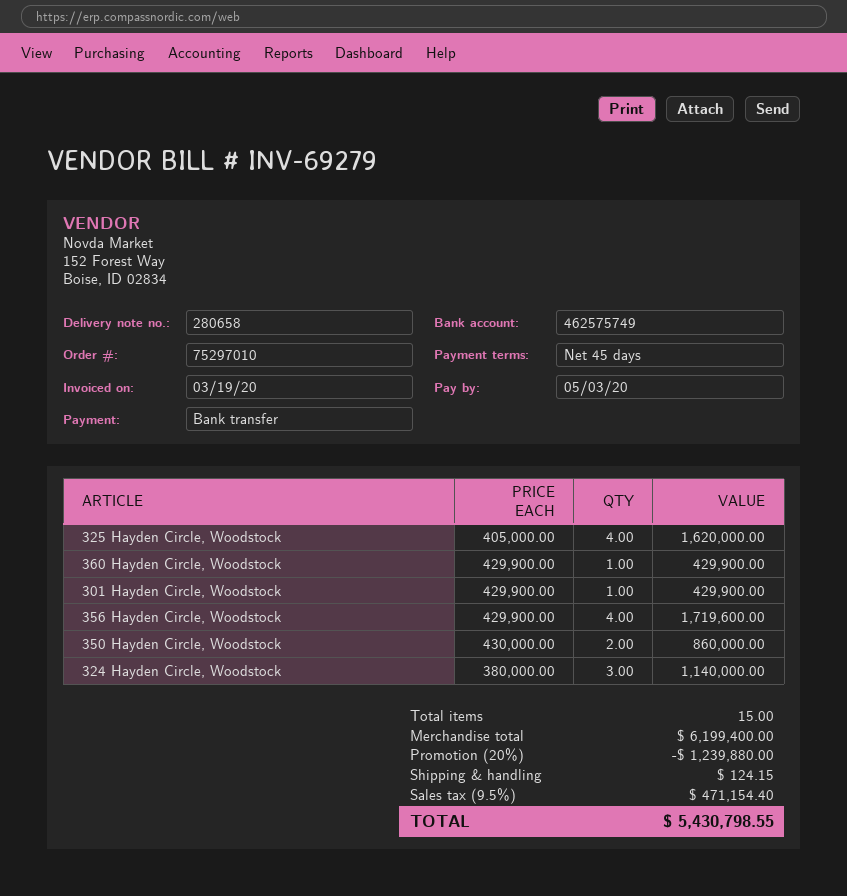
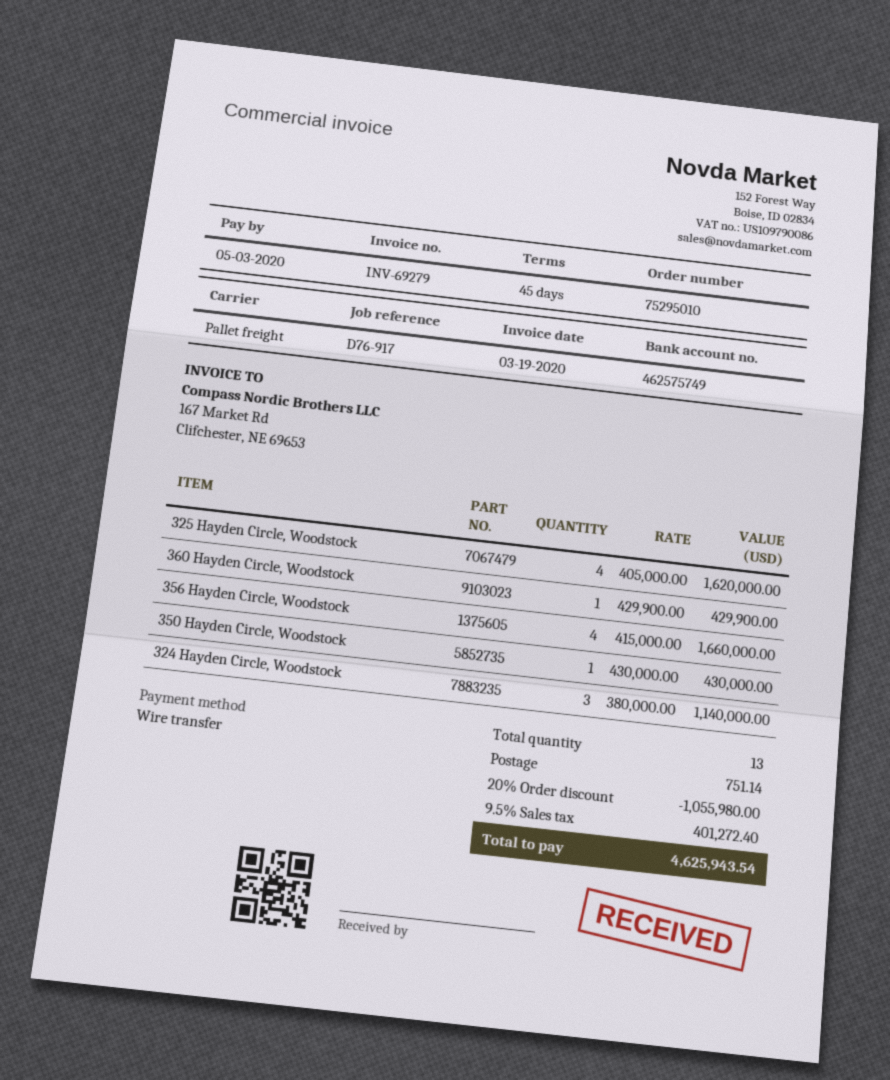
order number: 75297010 -> 75295010
301 Hayden Circle, Woodstock: 1 x 429900.00 = 429900.00 -> none
356 Hayden Circle, Woodstock: 4 x 429900.00 = 1719600.00 -> 4 x 415000.00 = 1660000.00
350 Hayden Circle, Woodstock: 2 x 430000.00 = 860000.00 -> 1 x 430000.00 = 430000.00
total quantity: 15 -> 13
discount: 20% = 1239880.00 -> 20% = 1055980.00
shipping: 124.15 -> 751.14
tax: 9.5% = 471154.40 -> 9.5% = 401272.40
total: 5430798.55 -> 4625943.54

